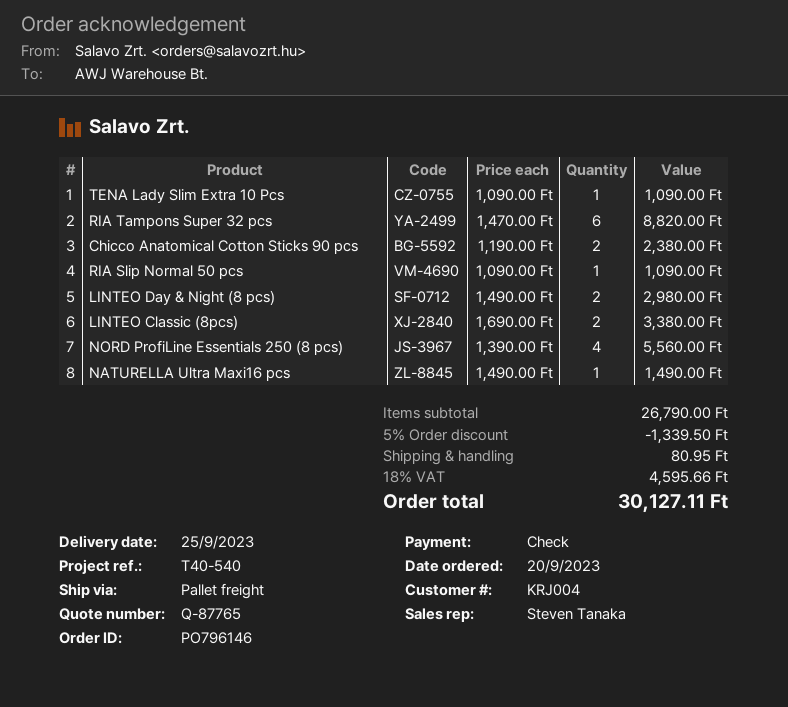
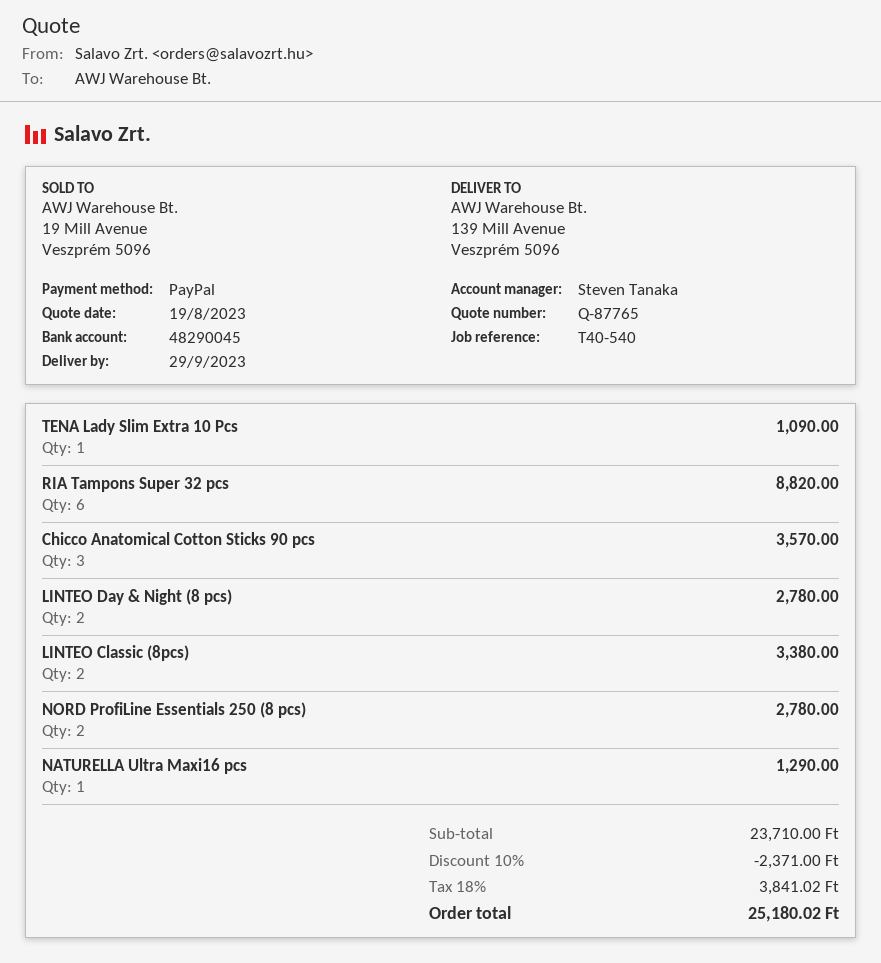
delivery date: 2023-09-25 -> 2023-09-29
payment method: cheque -> PayPal
Chicco Anatomical Cotton Sticks 90 pcs: 2 for 2380.00 -> 3 for 3570.00
RIA Slip Normal 50 pcs: 1 for 1090.00 -> none
LINTEO Day & Night (8 pcs): 2 for 2980.00 -> 2 for 2780.00
NORD ProfiLine Essentials 250 (8 pcs): 4 for 5560.00 -> 2 for 2780.00
NATURELLA Ultra Maxi16 pcs: 1 for 1490.00 -> 1 for 1290.00
subtotal: 26790.00 -> 23710.00
discount: 5% = 1339.50 -> 10% = 2371.00
shipping: 80.95 -> none
tax: 18% = 4595.66 -> 18% = 3841.02
total: 30127.11 -> 25180.02

